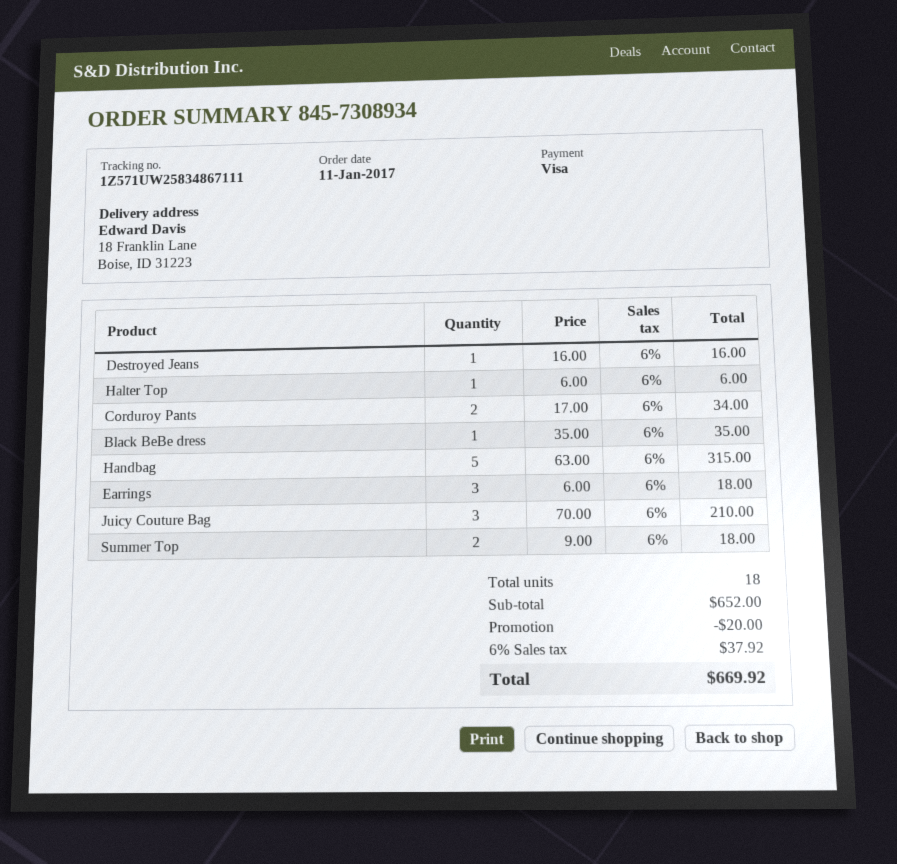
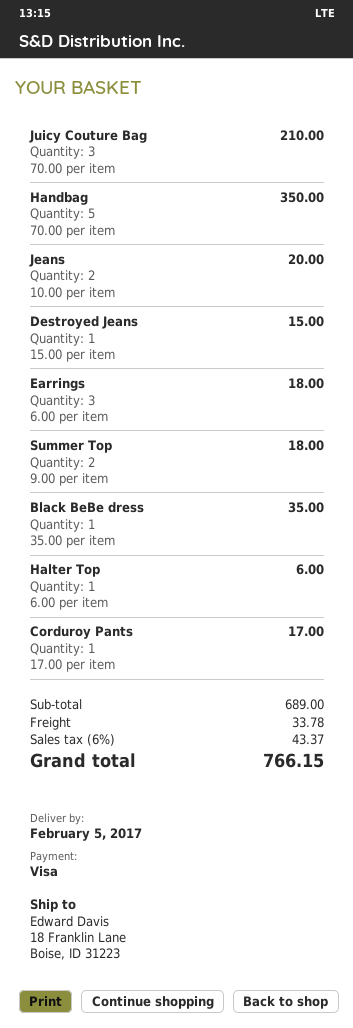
Destroyed Jeans: 1 x 16.00 = 16.00 -> 1 x 15.00 = 15.00
Corduroy Pants: 2 x 17.00 = 34.00 -> 1 x 17.00 = 17.00
Handbag: 5 x 63.00 = 315.00 -> 5 x 70.00 = 350.00
Jeans: none -> 2 x 10.00 = 20.00
subtotal: 652.00 -> 689.00
discount: 20.00 -> none
shipping: none -> 33.78
tax: 6% = 37.92 -> 6% = 43.37
total: 669.92 -> 766.15

